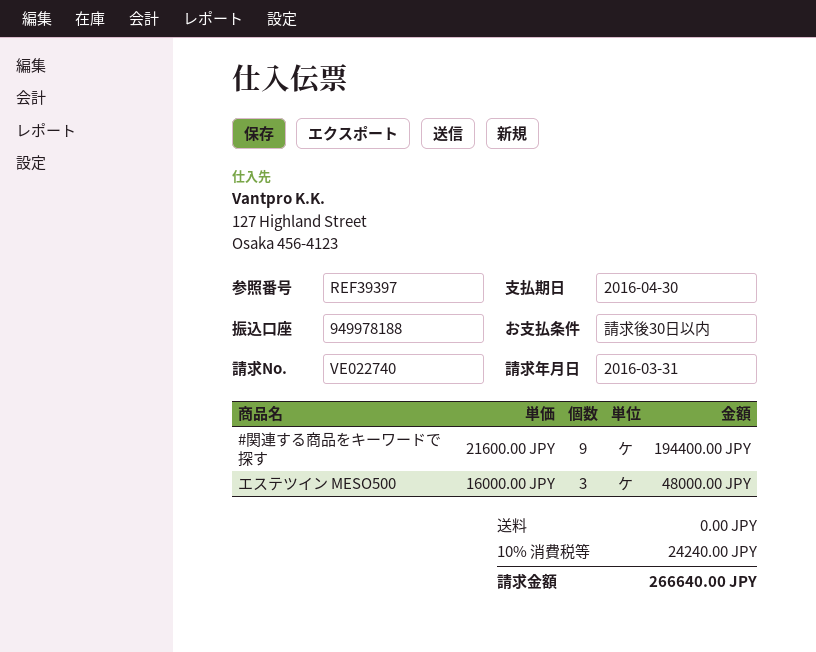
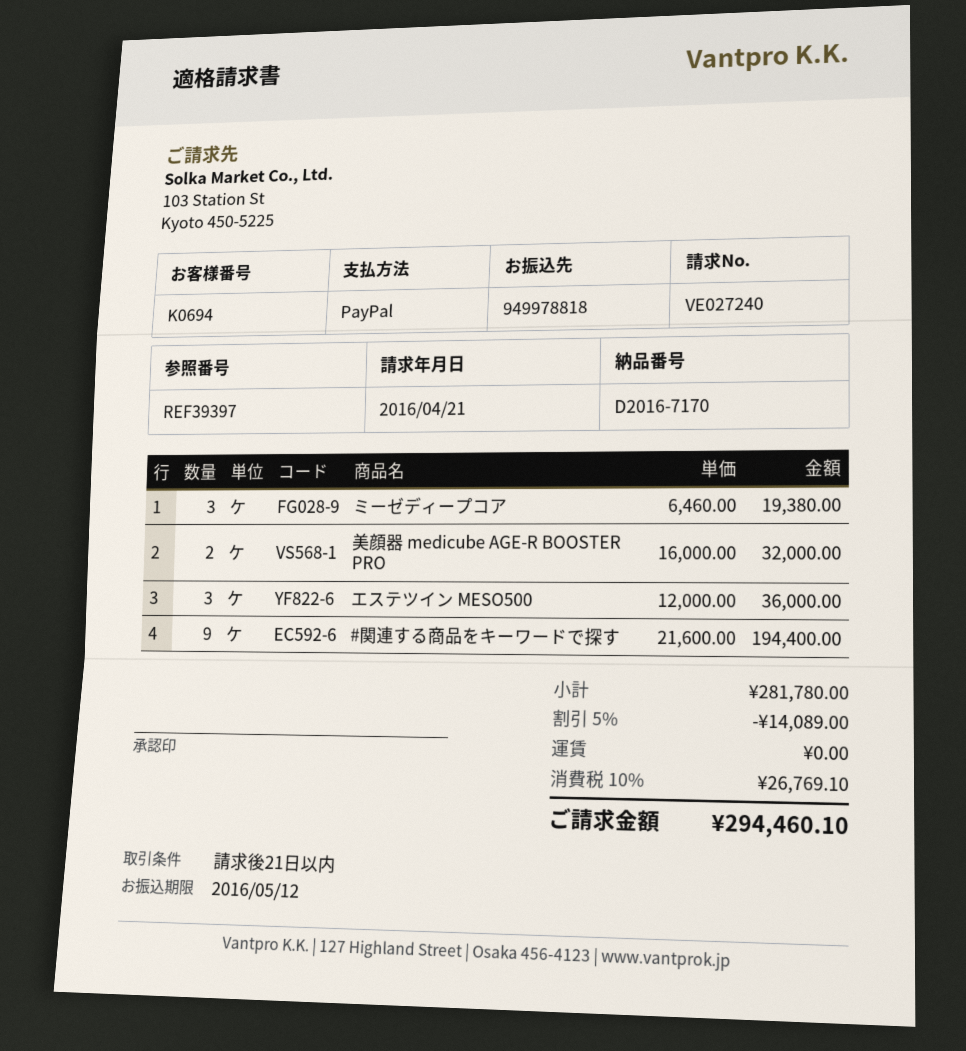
invoice number: VE022740 -> VE027240
invoice date: 2016-03-31 -> 2016-04-21
payment terms: 30 days -> 21 days
due date: 2016-04-30 -> 2016-05-12
bank account: 949978188 -> 949978818
エステツイン MESO500: 3 x 16000.00 = 48000.00 -> 3 x 12000.00 = 36000.00
ミーゼディープコア: none -> 3 x 6460.00 = 19380.00
美顔器 medicube AGE-R BOOSTER PRO: none -> 2 x 16000.00 = 32000.00
discount: none -> 5% = 14089.00
tax: 10% = 24240.00 -> 10% = 26769.10
total: 266640.00 -> 294460.10

